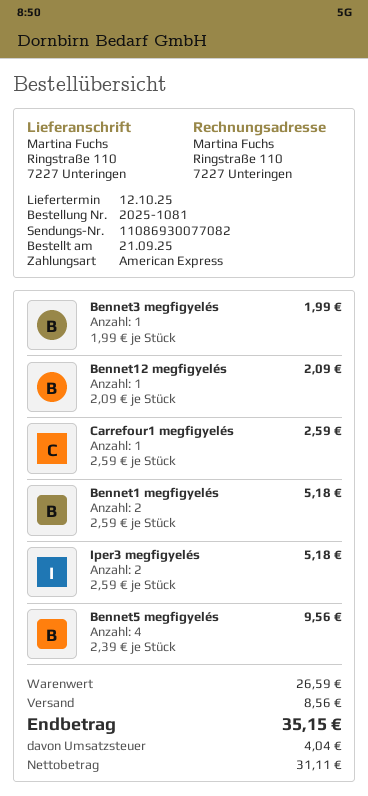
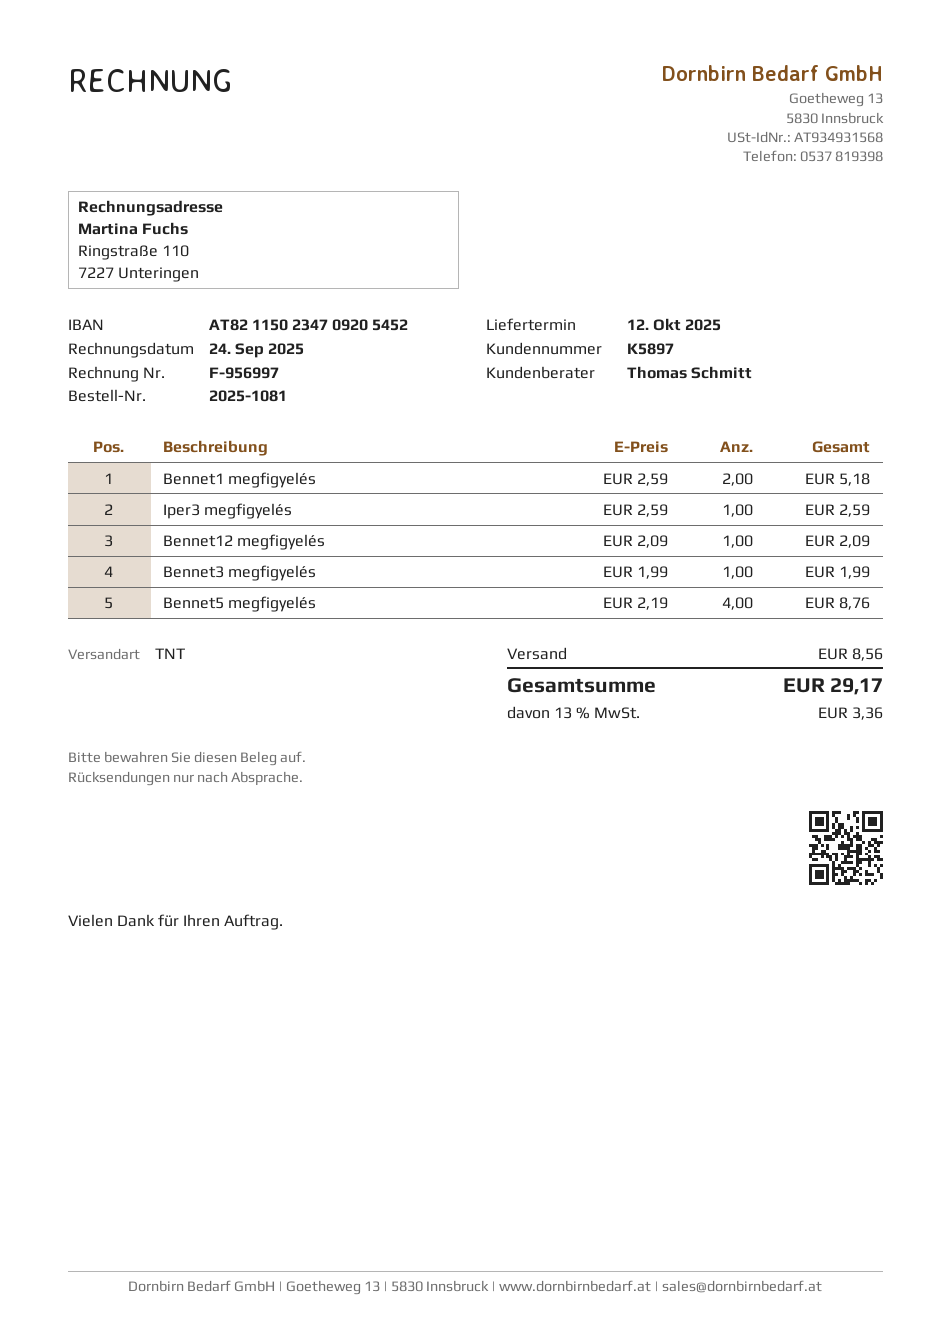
Carrefour1 megfigyelés: 1 x 2.59 = 2.59 -> none
Iper3 megfigyelés: 2 x 2.59 = 5.18 -> 1 x 2.59 = 2.59
Bennet5 megfigyelés: 4 x 2.39 = 9.56 -> 4 x 2.19 = 8.76
tax: 4.04 -> 3.36
total: 35.15 -> 29.17

